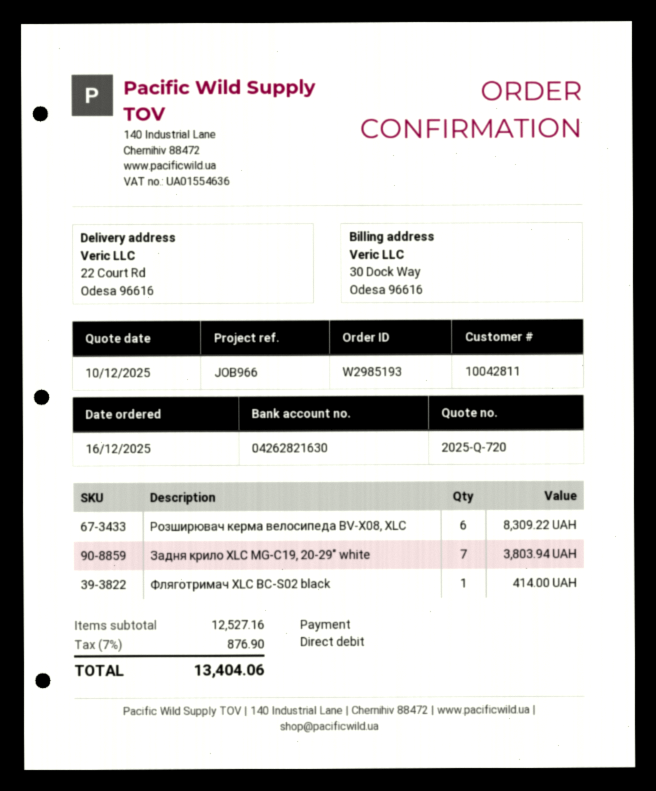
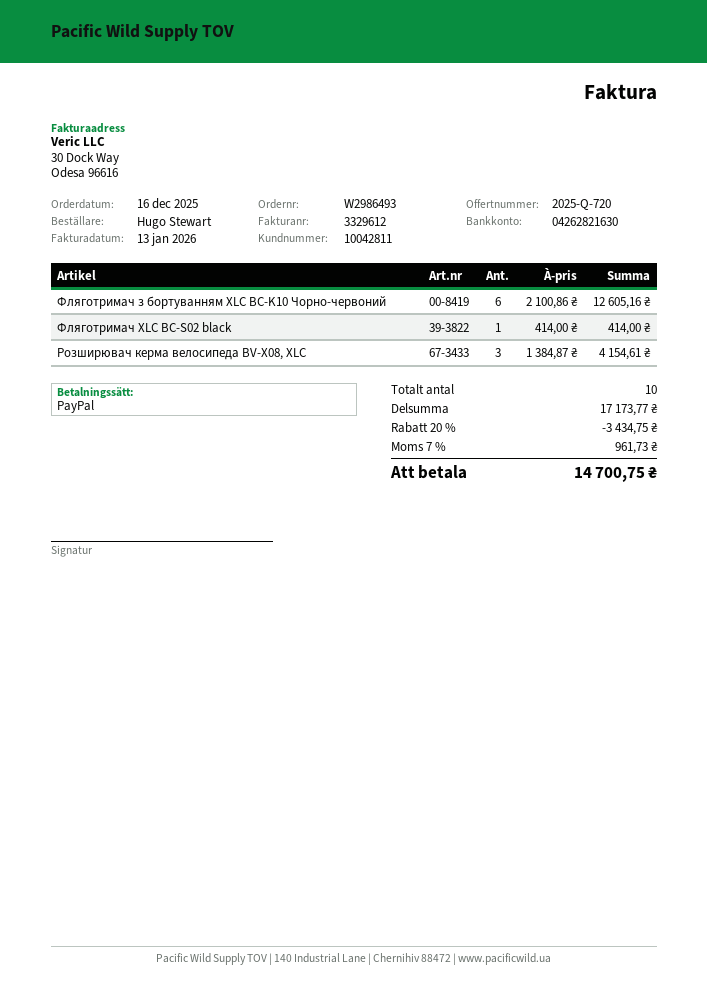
order number: W2985193 -> W2986493
payment method: direct debit -> PayPal
Розширювач керма велосипеда BV-X08, XLC: 6 for 8309.22 -> 3 for 4154.61
Задня крило XLC MG-C19, 20-29" white: 7 for 3803.94 -> none
Фляготримач з бортуванням XLC BC-K10 Чорно-червоний: none -> 6 for 12605.16
subtotal: 12527.16 -> 17173.77
discount: none -> 20% = 3434.75
tax: 7% = 876.90 -> 7% = 961.73
total: 13404.06 -> 14700.75

